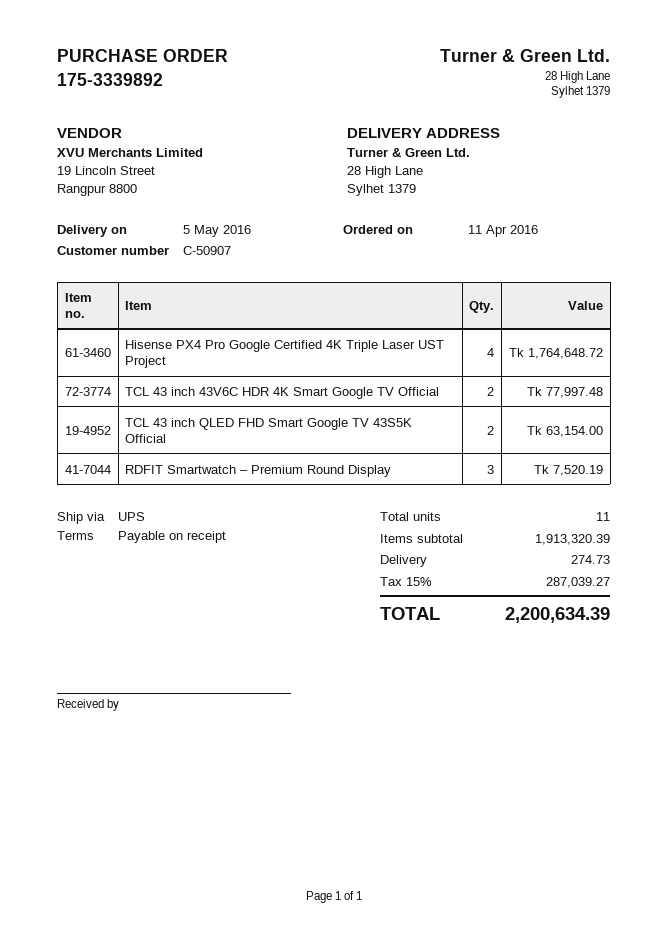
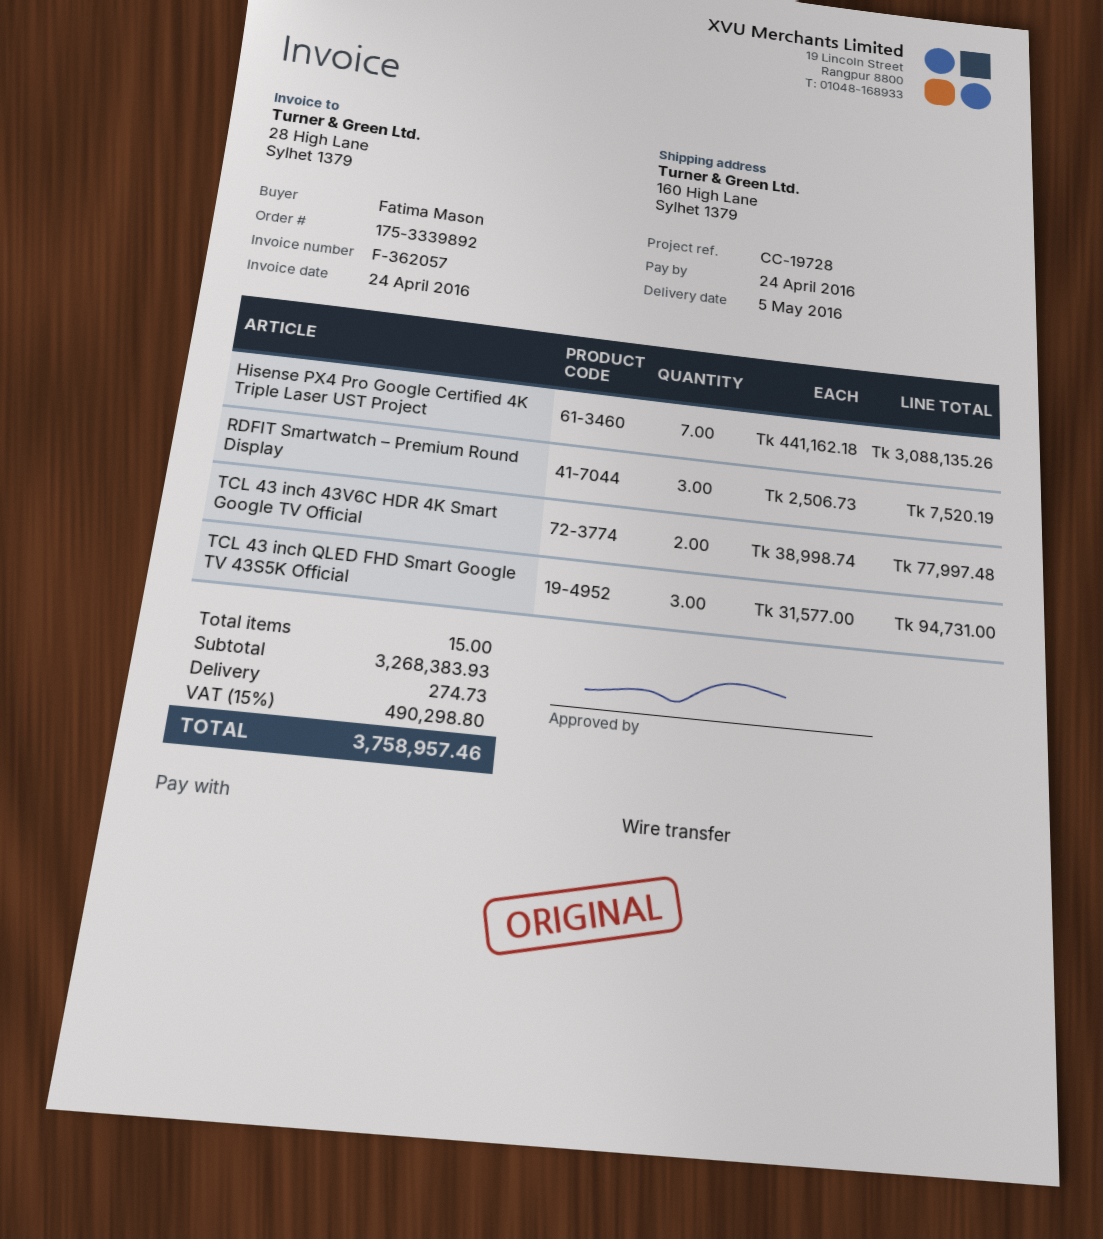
ship to: 28 High Lane, Sylhet 1379 -> 160 High Lane, Sylhet 1379
Hisense PX4 Pro Google Certified 4K Triple Laser UST Project: 4 for 1764648.72 -> 7 for 3088135.26
TCL 43 inch QLED FHD Smart Google TV 43S5K Official: 2 for 63154.00 -> 3 for 94731.00
total quantity: 11 -> 15
subtotal: 1913320.39 -> 3268383.93
tax: 15% = 287039.27 -> 15% = 490298.80
total: 2200634.39 -> 3758957.46

